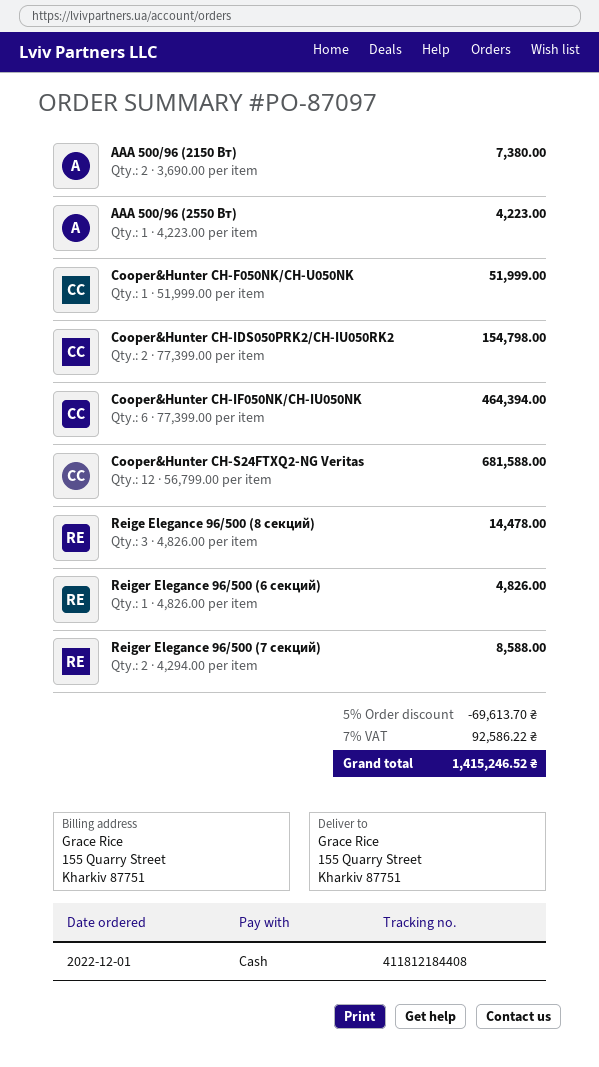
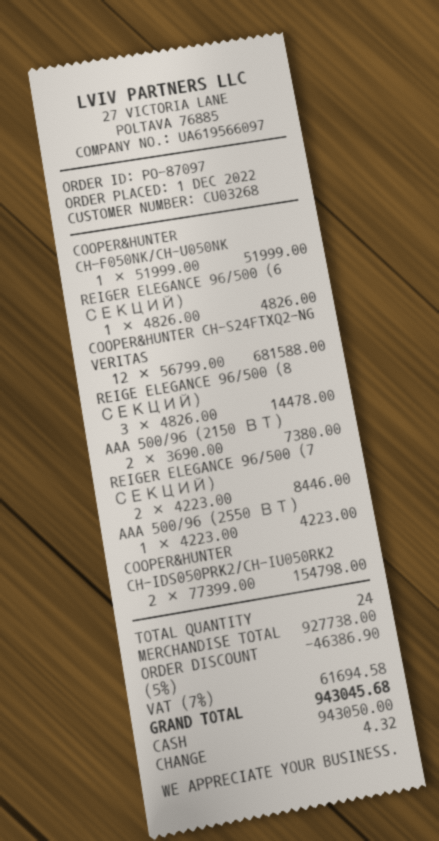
Cooper&Hunter CH-IF050NK/CH-IU050NK: 6 x 77399.00 = 464394.00 -> none
Reiger Elegance 96/500 (7 секций): 2 x 4294.00 = 8588.00 -> 2 x 4223.00 = 8446.00
discount: 5% = 69613.70 -> 5% = 46386.90
tax: 7% = 92586.22 -> 7% = 61694.58
total: 1415246.52 -> 943045.68

